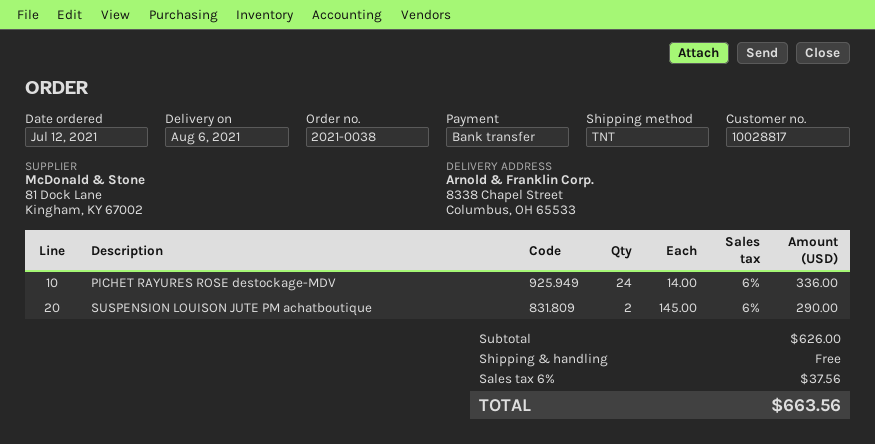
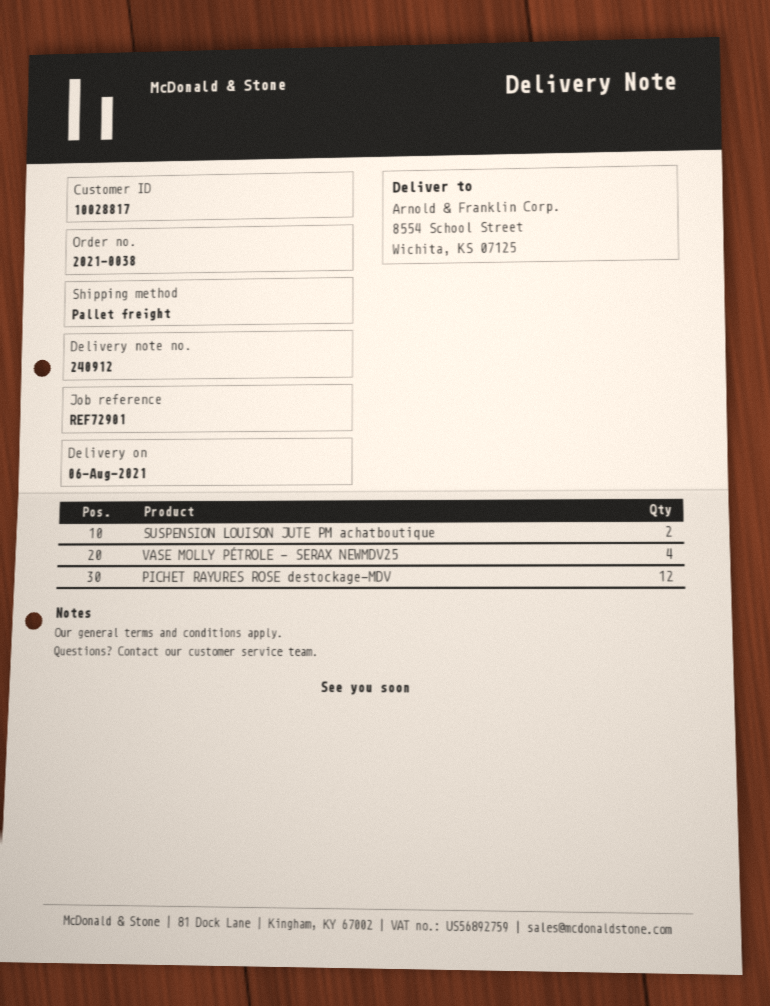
shipping method: TNT -> pallet freight
ship to: 8338 Chapel Street, Columbus, OH 65533 -> 8554 School Street, Wichita, KS 07125
PICHET RAYURES ROSE destockage-MDV: 24 -> 12
VASE MOLLY PÉTROLE - SERAX NEWMDV25: none -> 4

